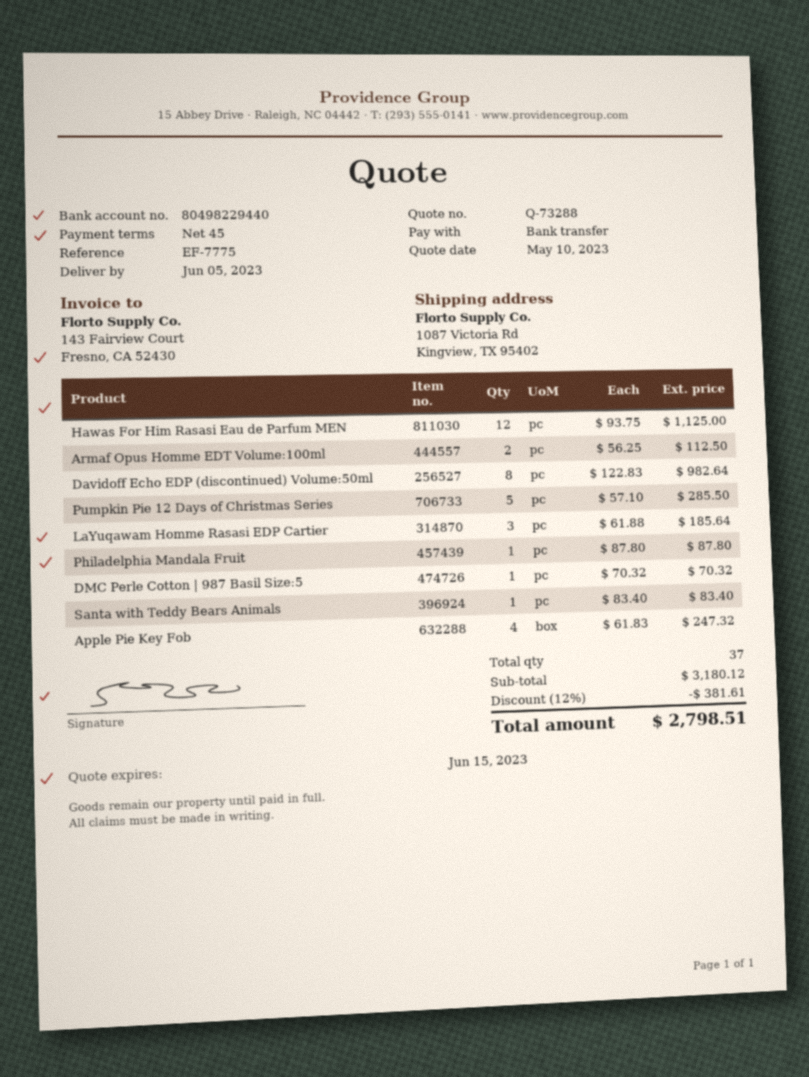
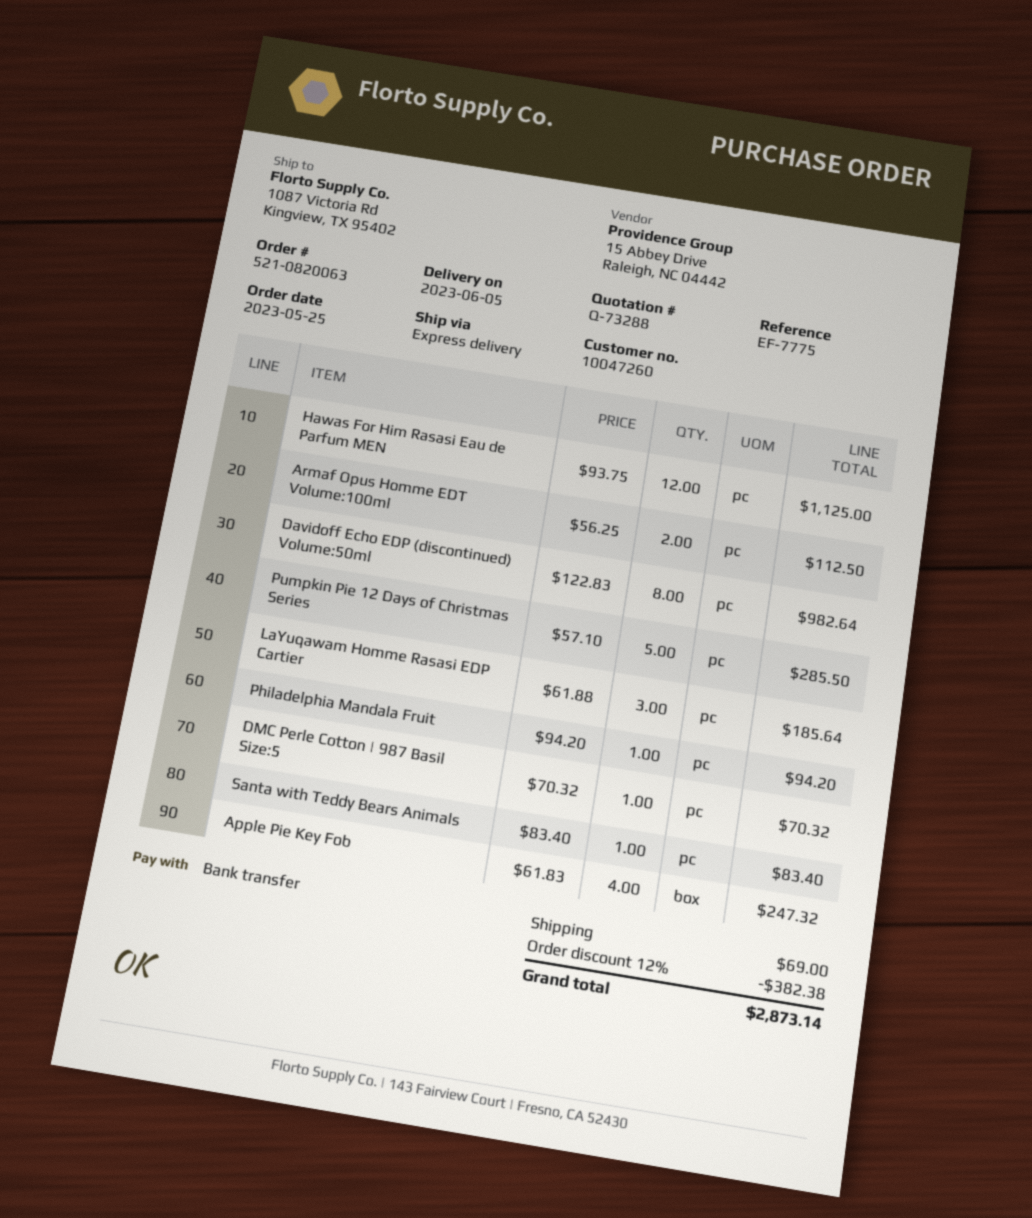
Philadelphia Mandala Fruit: 1 x 87.80 = 87.80 -> 1 x 94.20 = 94.20
discount: 12% = 381.61 -> 12% = 382.38
shipping: none -> 69.00
total: 2798.51 -> 2873.14

